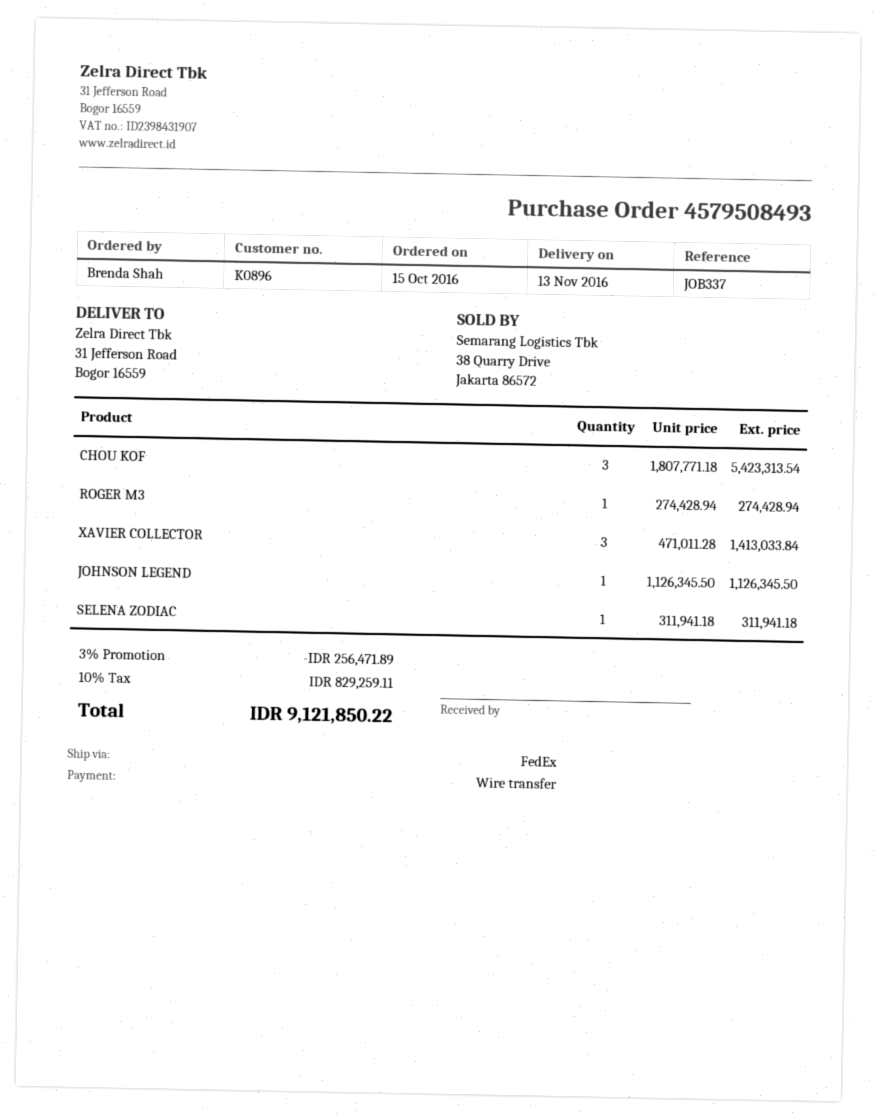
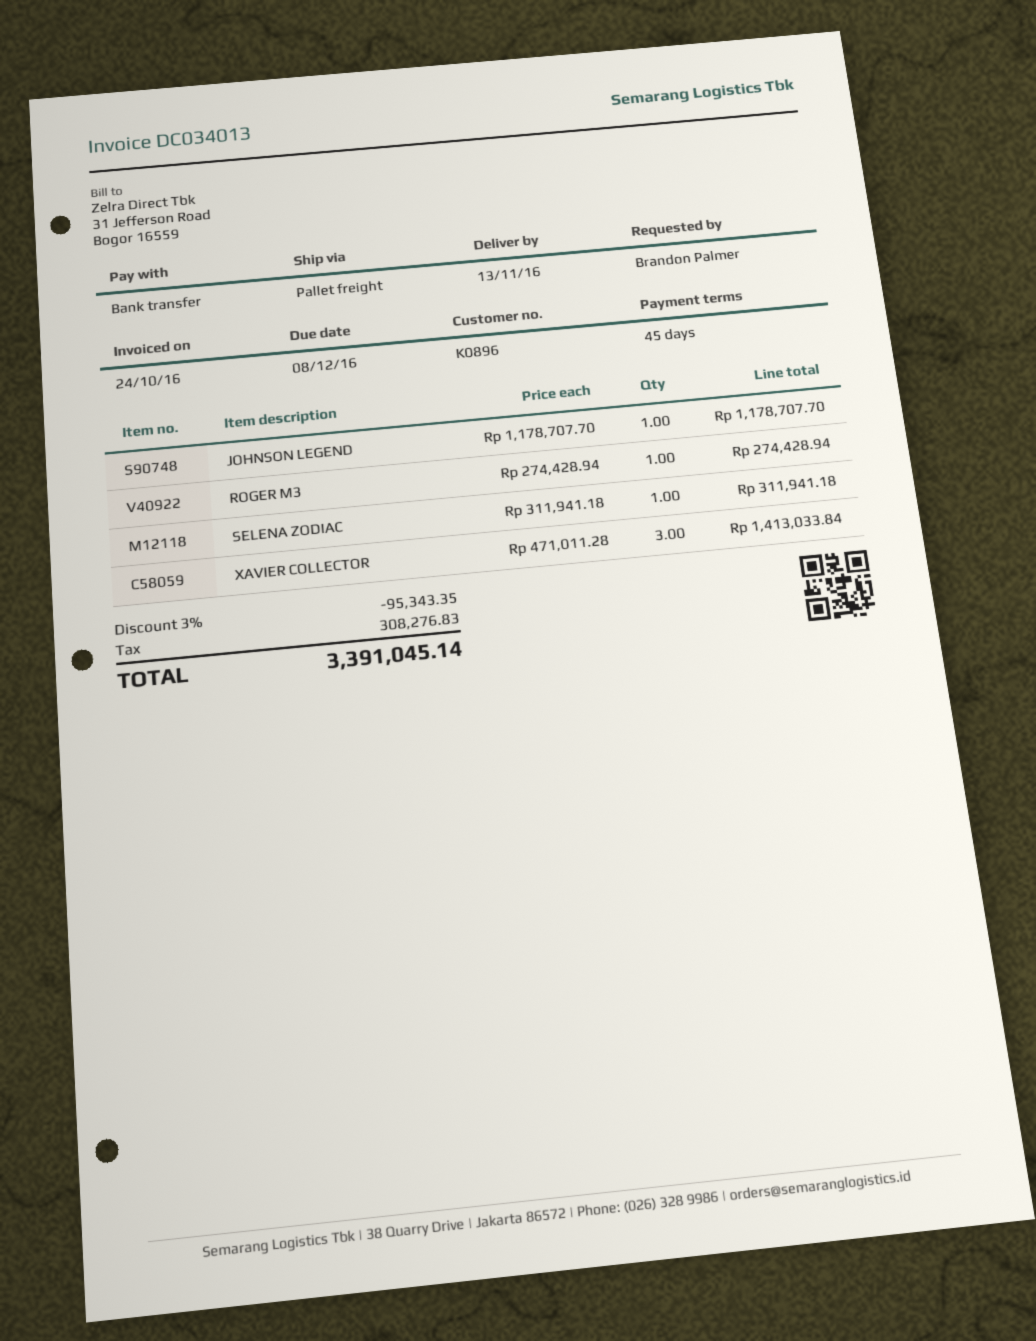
ordered by: Brenda Shah -> Brandon Palmer
shipping method: FedEx -> pallet freight
CHOU KOF: 3 x 1807771.18 = 5423313.54 -> none
JOHNSON LEGEND: 1 x 1126345.50 = 1126345.50 -> 1 x 1178707.70 = 1178707.70
discount: 3% = 256471.89 -> 3% = 95343.35
tax: 829259.11 -> 308276.83
total: 9121850.22 -> 3391045.14

